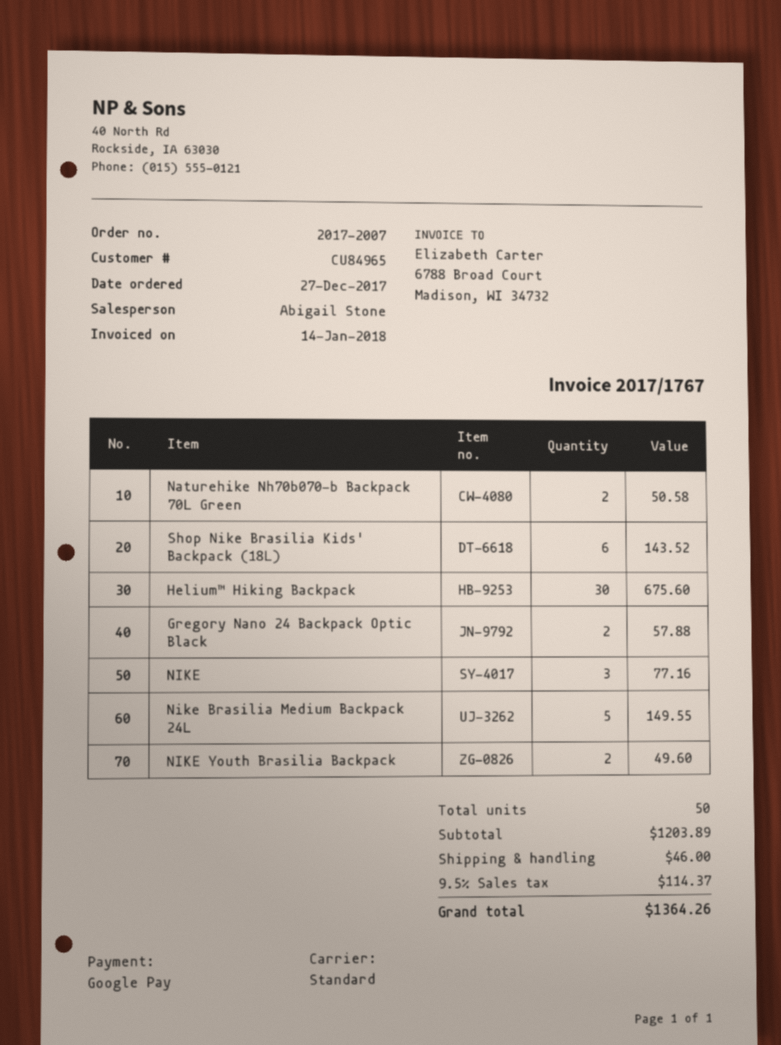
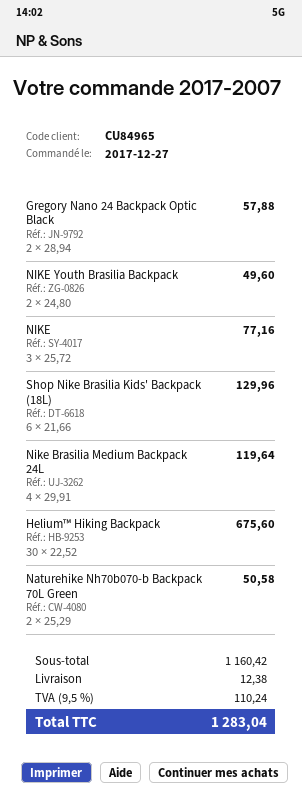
Shop Nike Brasilia Kids' Backpack (18L): 6 for 143.52 -> 6 for 129.96
Nike Brasilia Medium Backpack 24L: 5 for 149.55 -> 4 for 119.64
subtotal: 1203.89 -> 1160.42
shipping: 46.00 -> 12.38
tax: 9.5% = 114.37 -> 9.5% = 110.24
total: 1364.26 -> 1283.04

